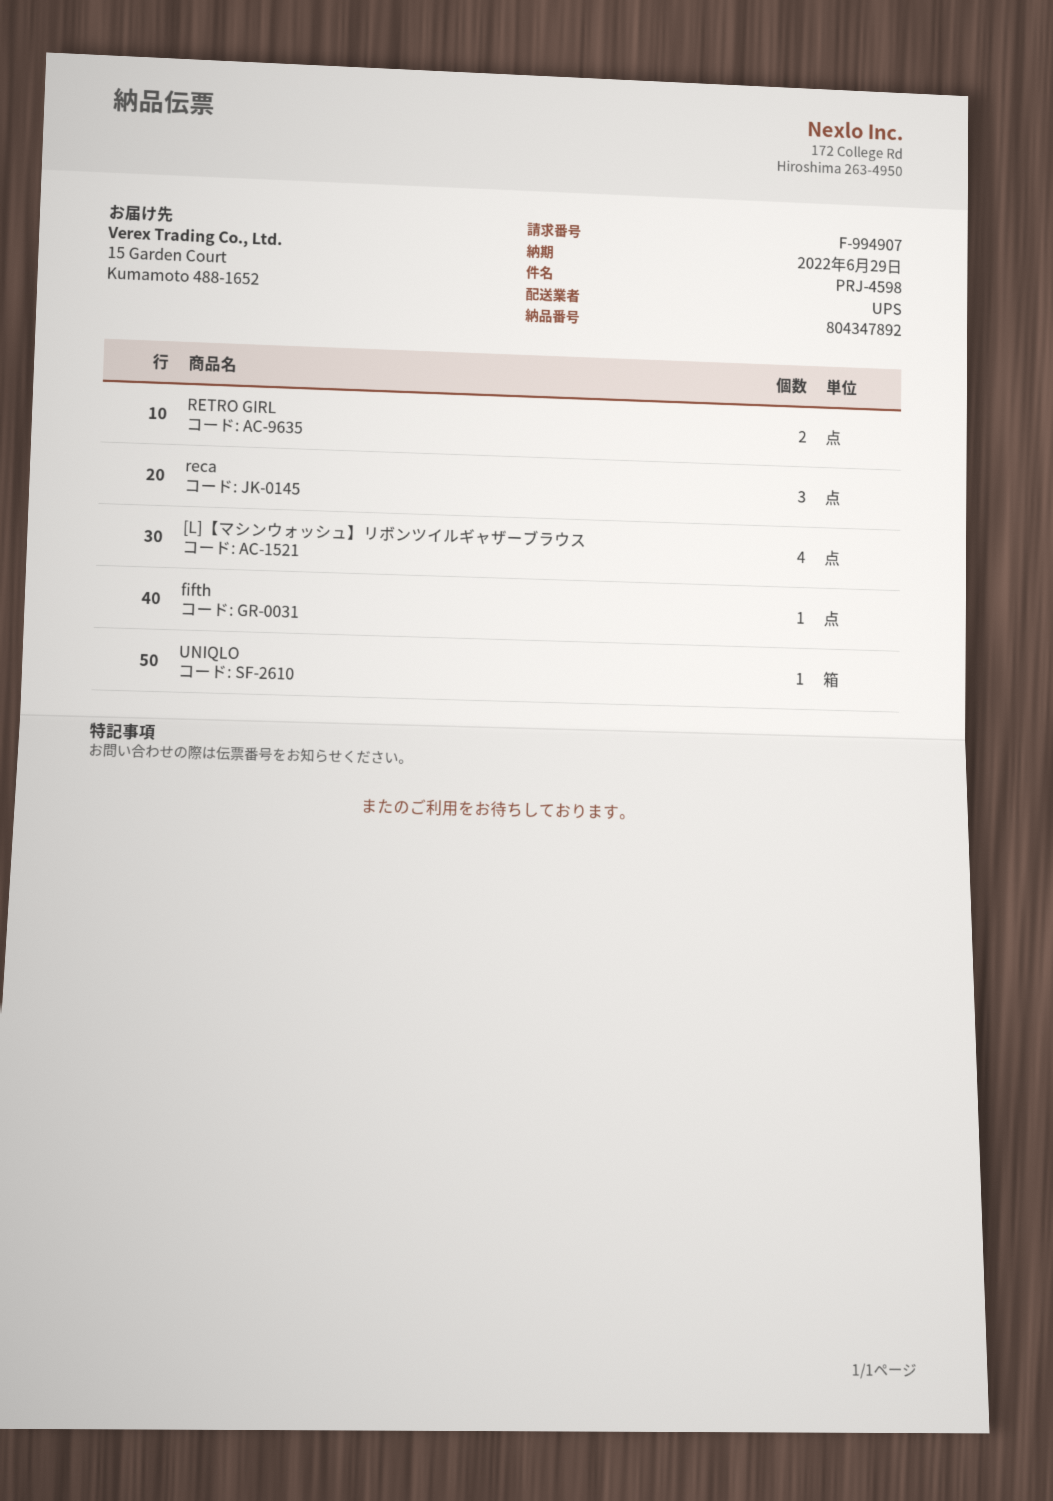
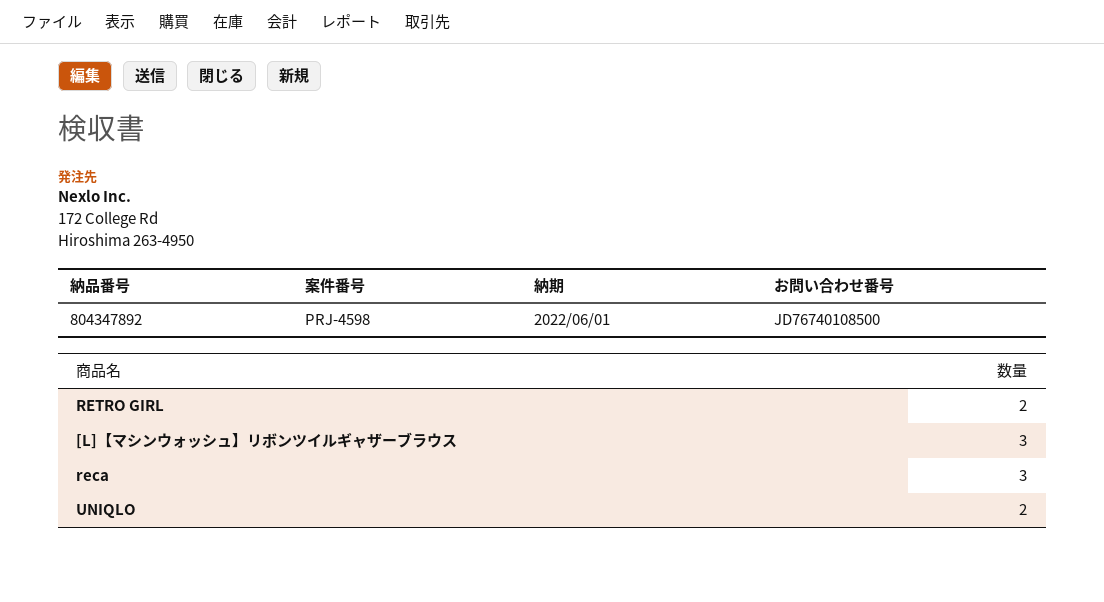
delivery date: 2022-06-29 -> 2022-06-01
[L]【マシンウォッシュ】リボンツイルギャザーブラウス: 4 -> 3
fifth: 1 -> none
UNIQLO: 1 -> 2

